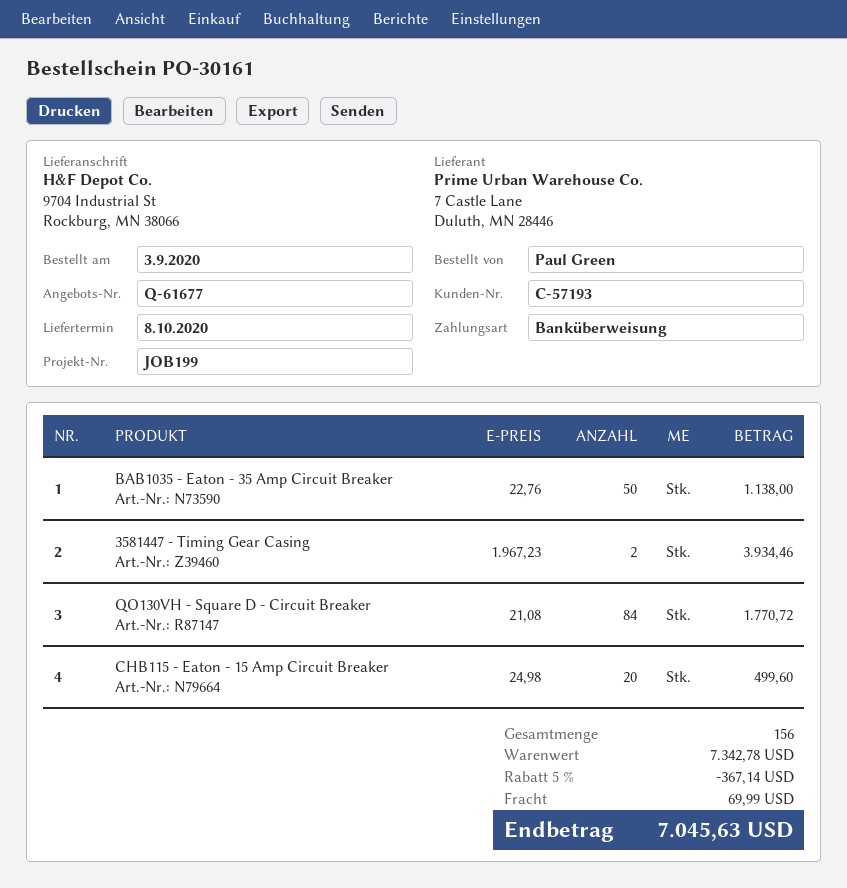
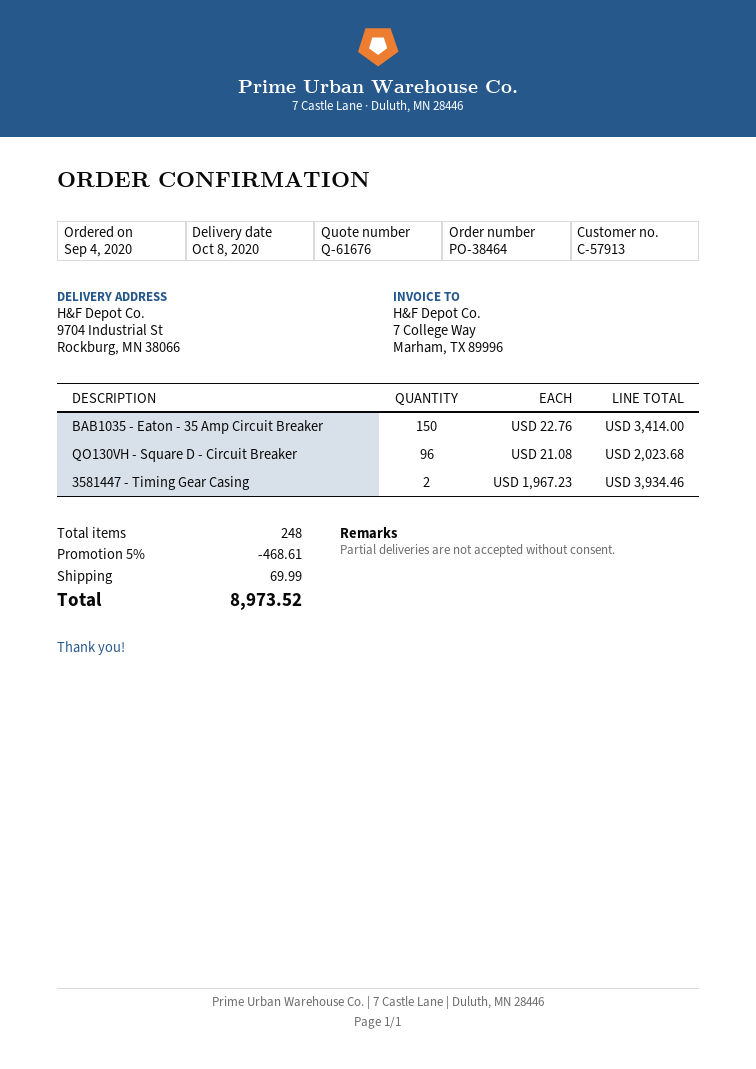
quote number: Q-61677 -> Q-61676
order number: PO-30161 -> PO-38464
order date: 2020-09-03 -> 2020-09-04
customer number: C-57193 -> C-57913
BAB1035 - Eaton - 35 Amp Circuit Breaker: 50 x 22.76 = 1138.00 -> 150 x 22.76 = 3414.00
QO130VH - Square D - Circuit Breaker: 84 x 21.08 = 1770.72 -> 96 x 21.08 = 2023.68
CHB115 - Eaton - 15 Amp Circuit Breaker: 20 x 24.98 = 499.60 -> none
total quantity: 156 -> 248
discount: 5% = 367.14 -> 5% = 468.61
total: 7045.63 -> 8973.52

